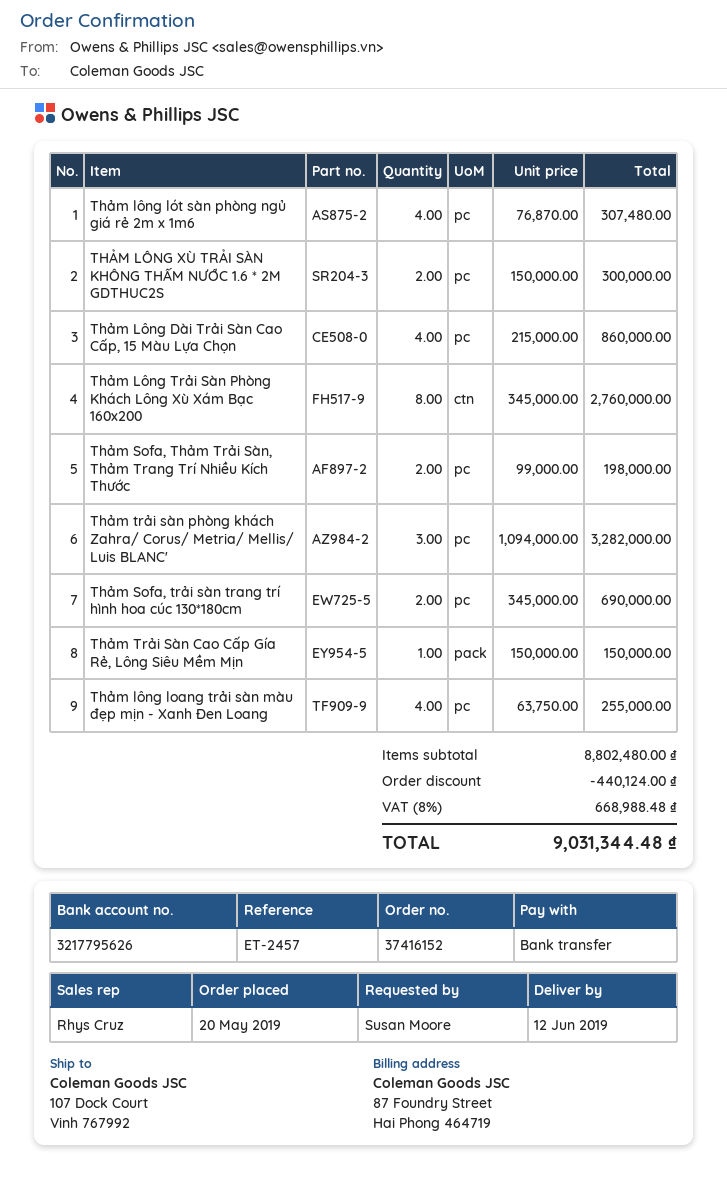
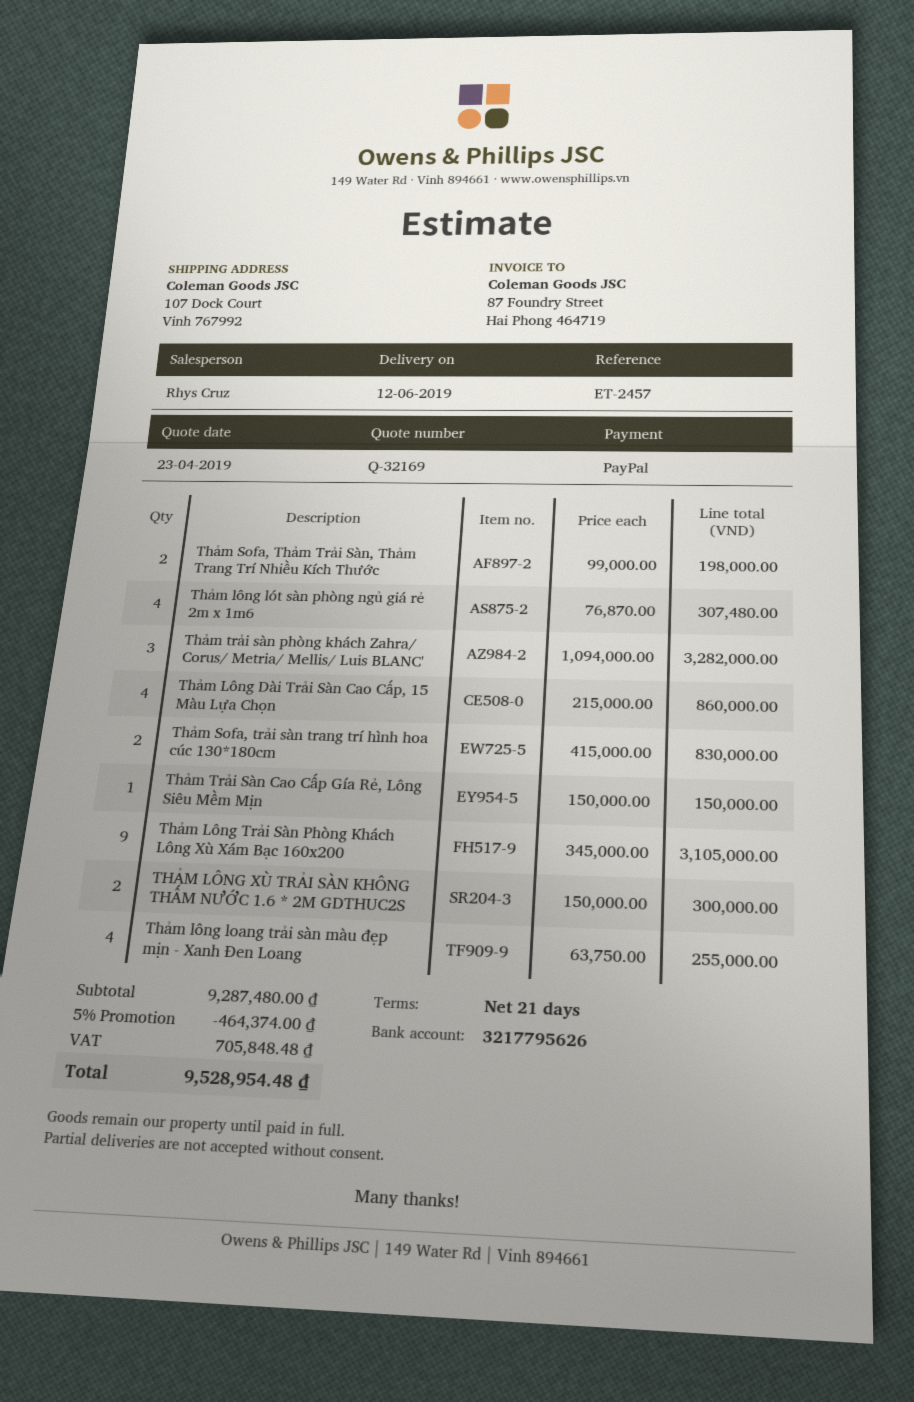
payment method: bank transfer -> PayPal
Thảm Lông Trải Sàn Phòng Khách Lông Xù Xám Bạc 160x200: 8 x 345000.00 = 2760000.00 -> 9 x 345000.00 = 3105000.00
Thảm Sofa, trải sàn trang trí hình hoa cúc 130*180cm: 2 x 345000.00 = 690000.00 -> 2 x 415000.00 = 830000.00
subtotal: 8802480.00 -> 9287480.00
discount: 440124.00 -> 464374.00
tax: 668988.48 -> 705848.48
total: 9031344.48 -> 9528954.48

